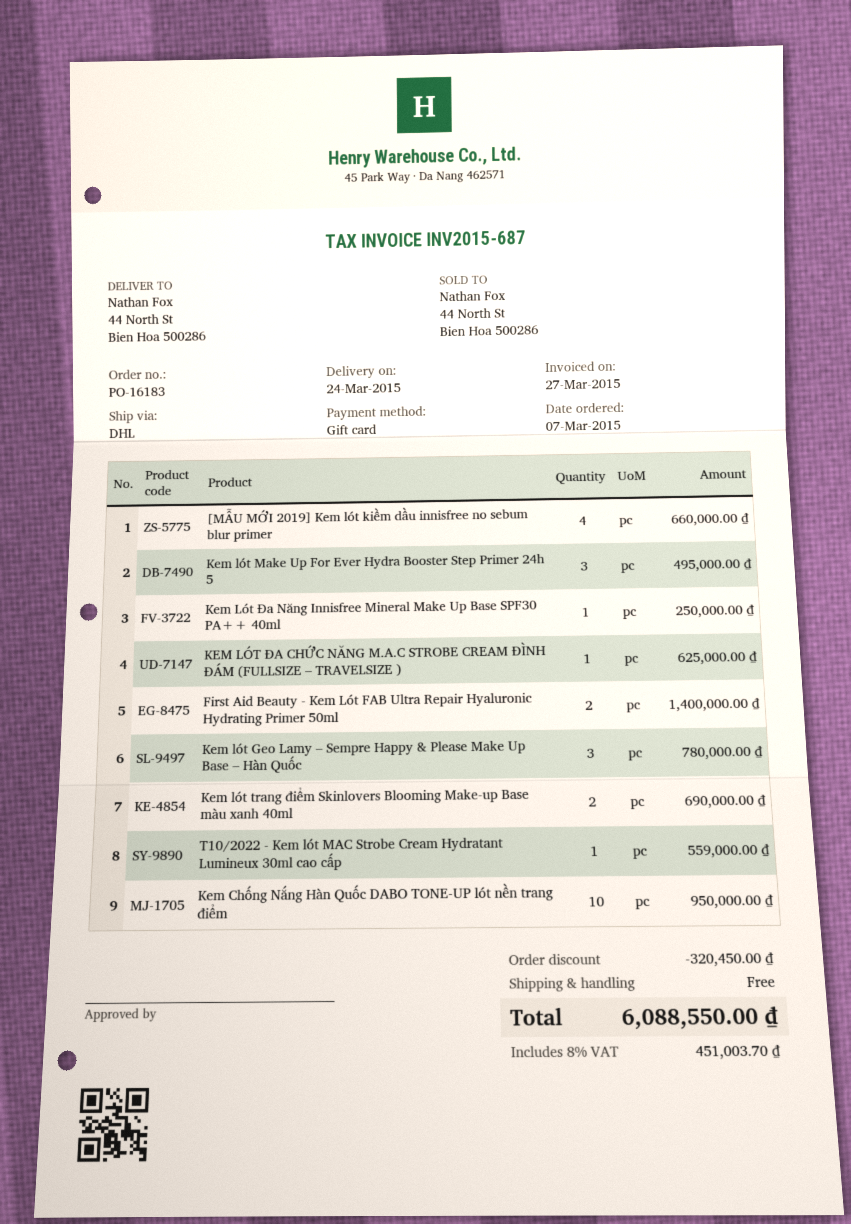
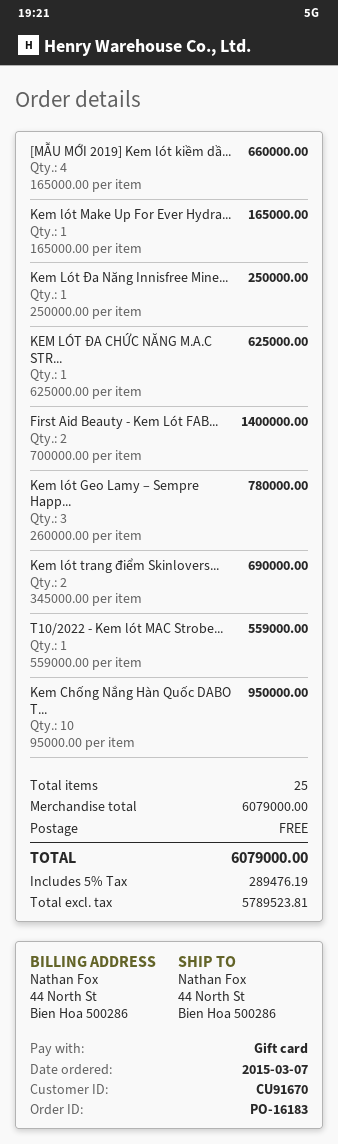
Kem lót Make Up For Ever Hydra Booster Step Primer 24h 5: 3 for 495000.00 -> 1 for 165000.00
discount: 320450.00 -> none
tax: 8% = 451003.70 -> 5% = 289476.19
total: 6088550.00 -> 6079000.00

